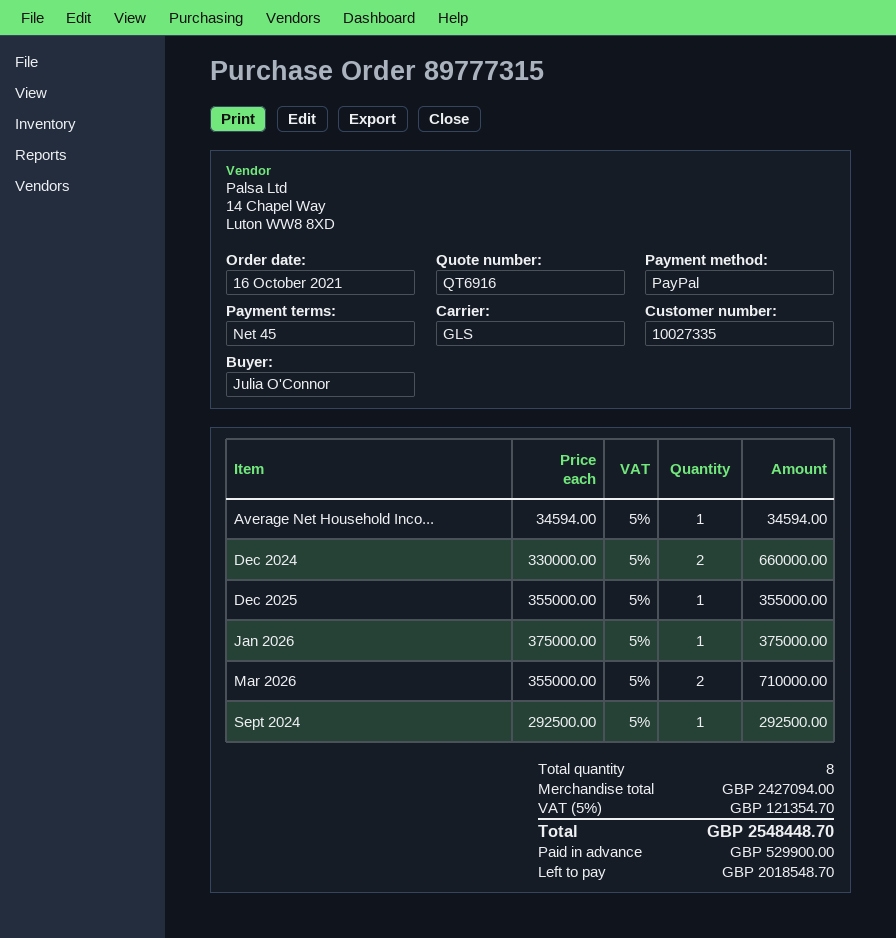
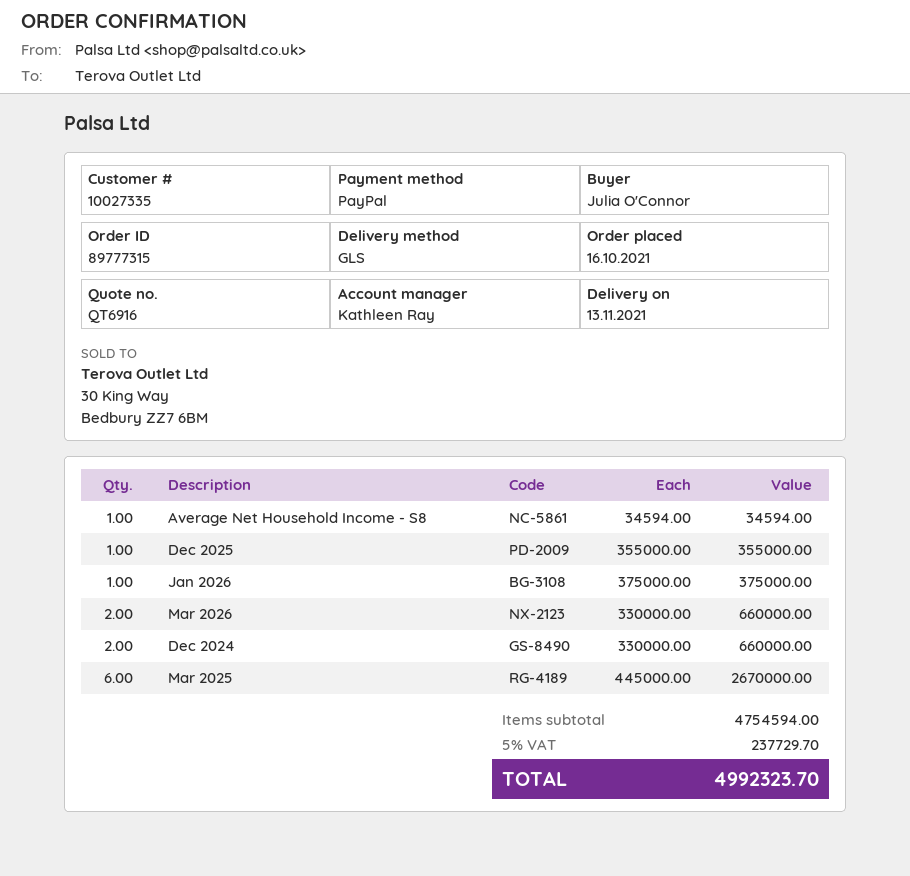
Mar 2026: 2 x 355000.00 = 710000.00 -> 2 x 330000.00 = 660000.00
Sept 2024: 1 x 292500.00 = 292500.00 -> none
Mar 2025: none -> 6 x 445000.00 = 2670000.00
subtotal: 2427094.00 -> 4754594.00
tax: 5% = 121354.70 -> 5% = 237729.70
total: 2548448.70 -> 4992323.70

